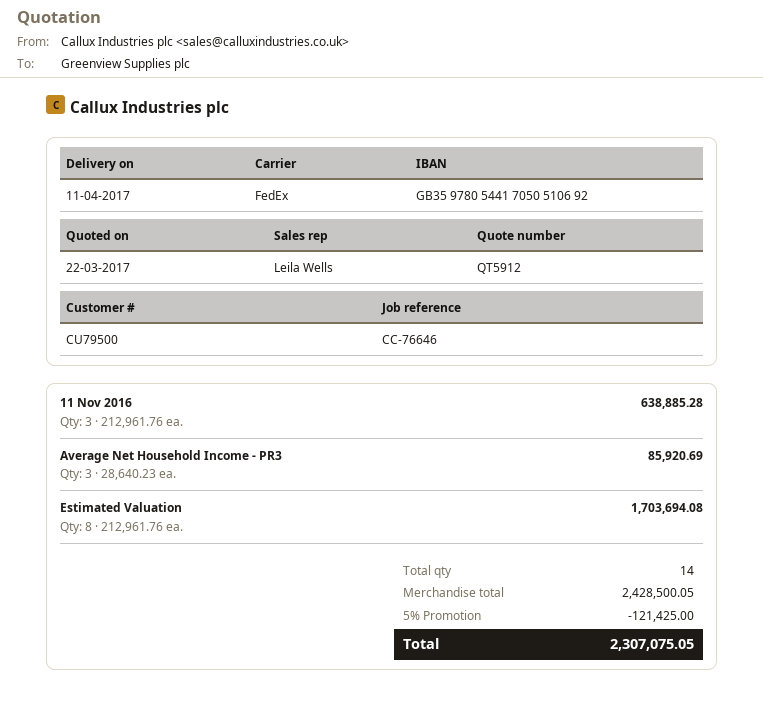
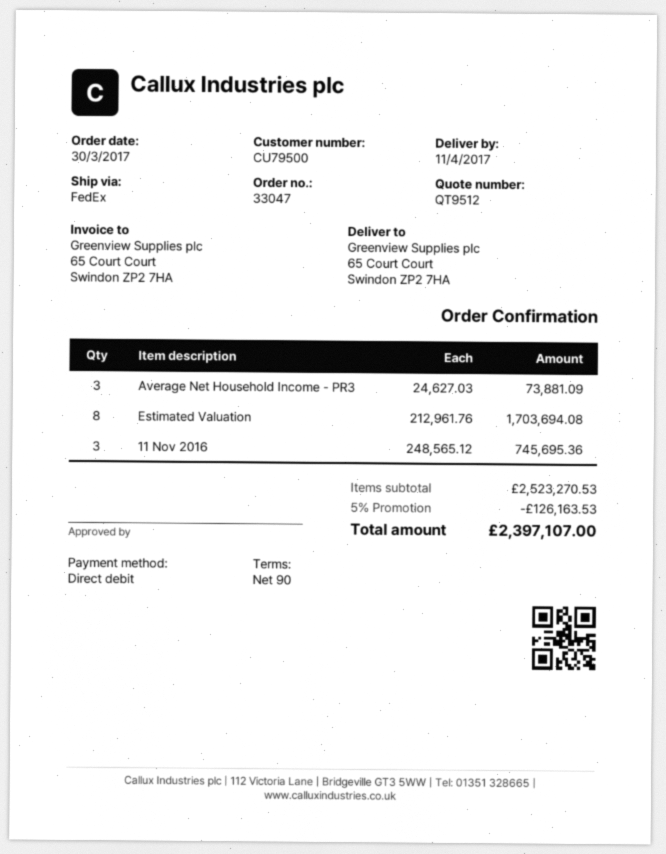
quote number: QT5912 -> QT9512
11 Nov 2016: 3 x 212961.76 = 638885.28 -> 3 x 248565.12 = 745695.36
Average Net Household Income - PR3: 3 x 28640.23 = 85920.69 -> 3 x 24627.03 = 73881.09
subtotal: 2428500.05 -> 2523270.53
discount: 5% = 121425.00 -> 5% = 126163.53
total: 2307075.05 -> 2397107.00

